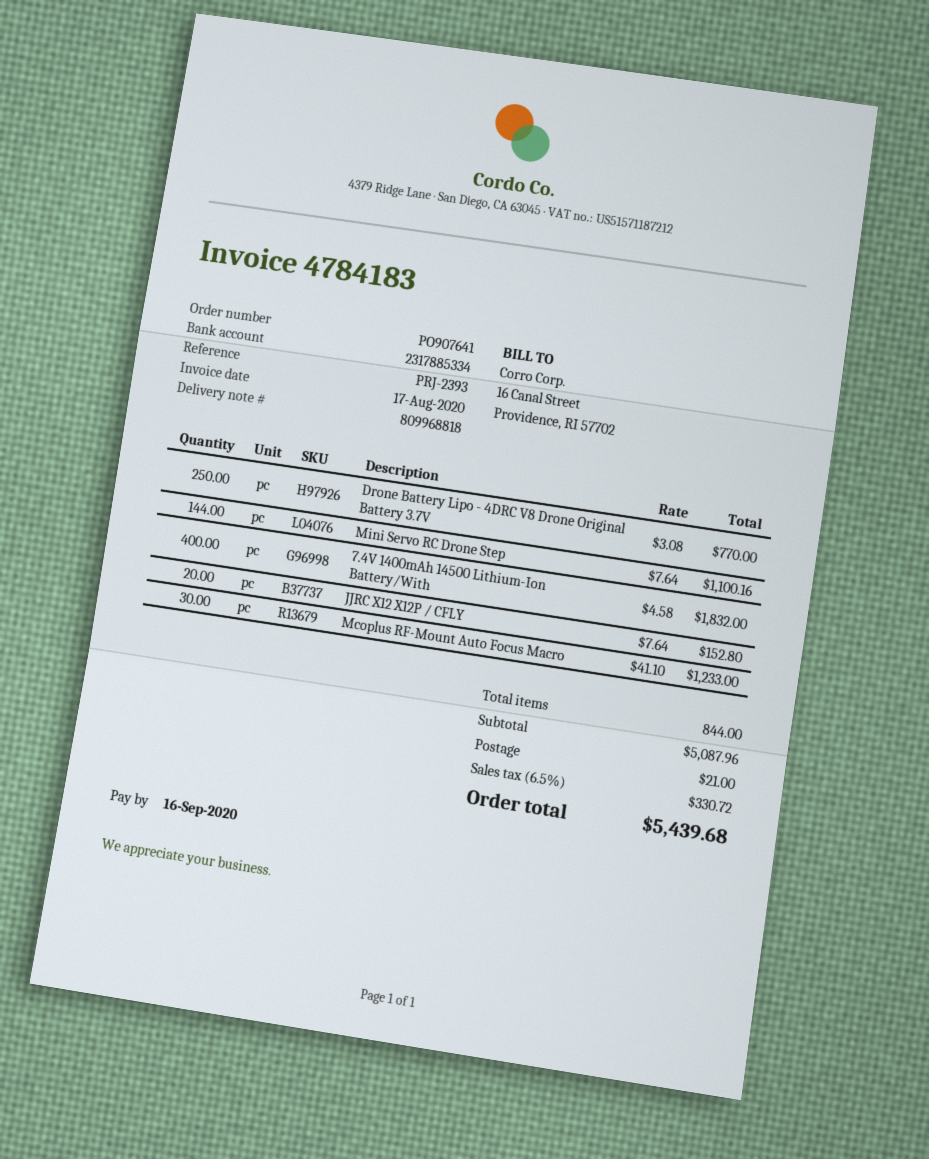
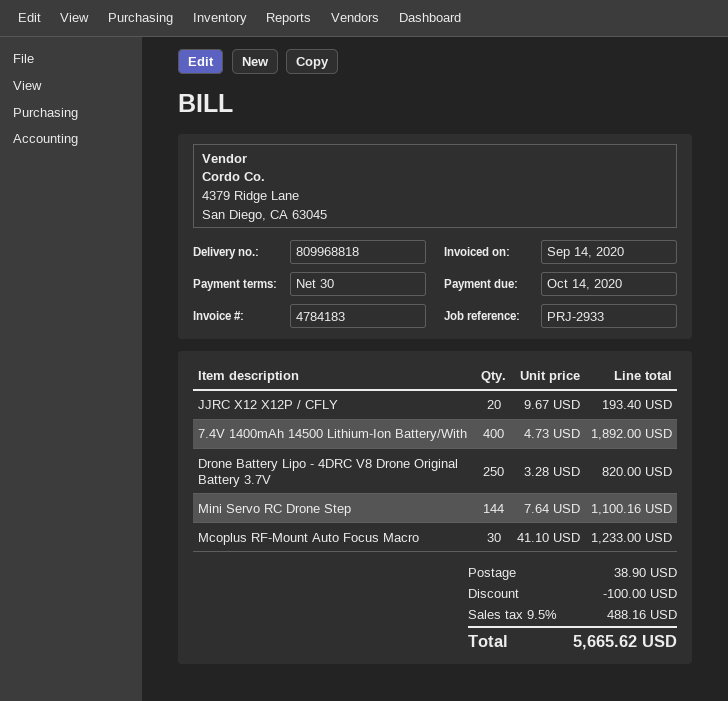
invoice date: 2020-08-17 -> 2020-09-14
due date: 2020-09-16 -> 2020-10-14
reference: PRJ-2393 -> PRJ-2933
Drone Battery Lipo - 4DRC V8 Drone Original Battery 3.7V: 250 x 3.08 = 770.00 -> 250 x 3.28 = 820.00
7.4V 1400mAh 14500 Lithium-Ion Battery/With: 400 x 4.58 = 1832.00 -> 400 x 4.73 = 1892.00
JJRC X12 X12P / CFLY: 20 x 7.64 = 152.80 -> 20 x 9.67 = 193.40
discount: none -> 100.00
shipping: 21.00 -> 38.90
tax: 6.5% = 330.72 -> 9.5% = 488.16
total: 5439.68 -> 5665.62

